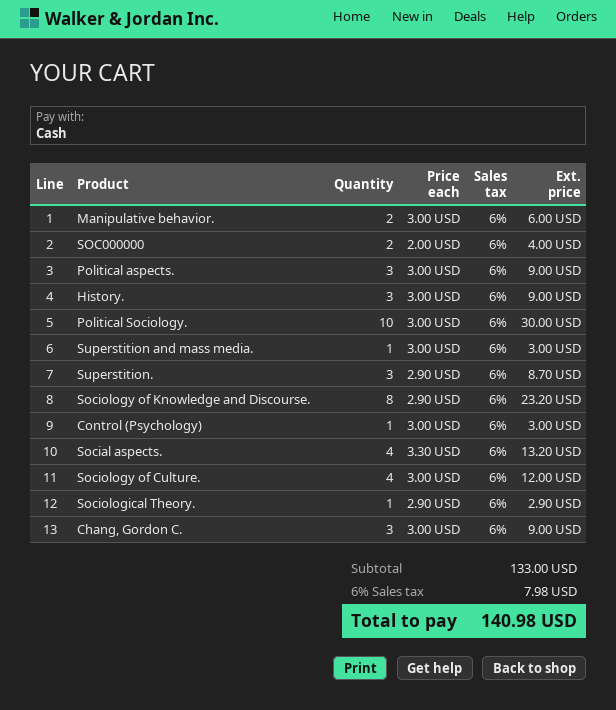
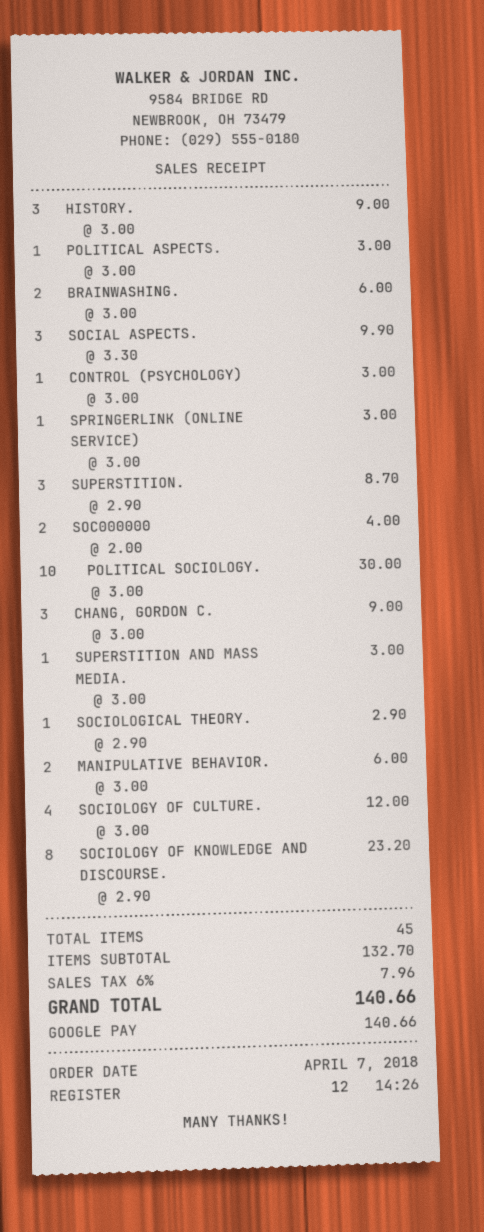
payment method: cash -> Google Pay
Political aspects.: 3 x 3.00 = 9.00 -> 1 x 3.00 = 3.00
Social aspects.: 4 x 3.30 = 13.20 -> 3 x 3.30 = 9.90
BRAINWASHING.: none -> 2 x 3.00 = 6.00
SPRINGERLINK (ONLINE SERVICE): none -> 1 x 3.00 = 3.00
subtotal: 133.00 -> 132.70
tax: 6% = 7.98 -> 6% = 7.96
total: 140.98 -> 140.66

